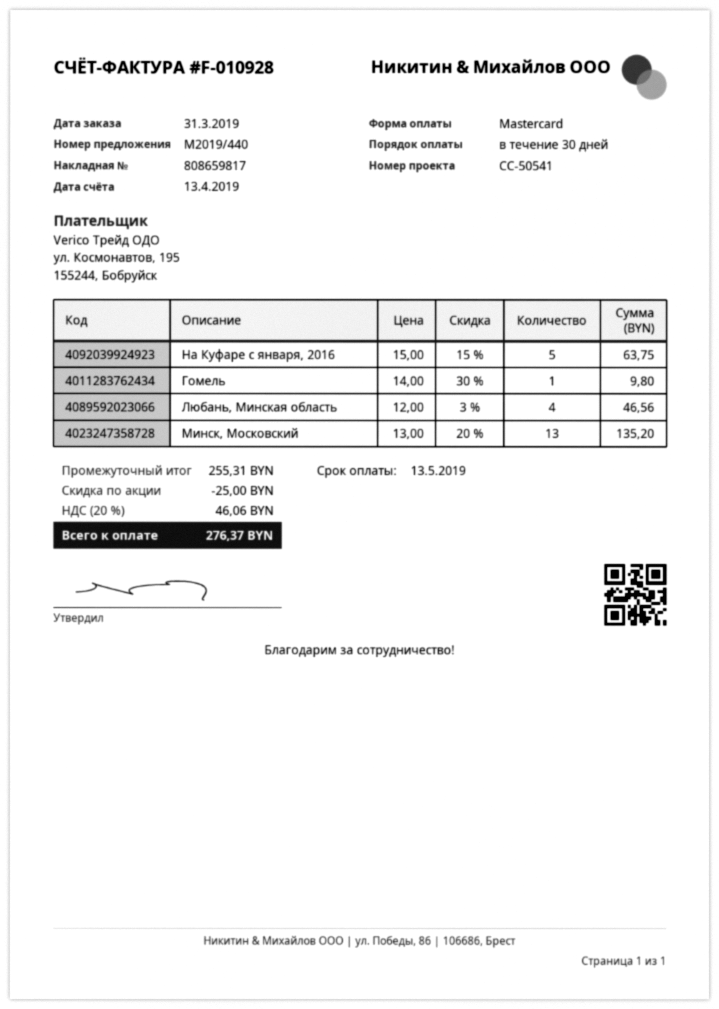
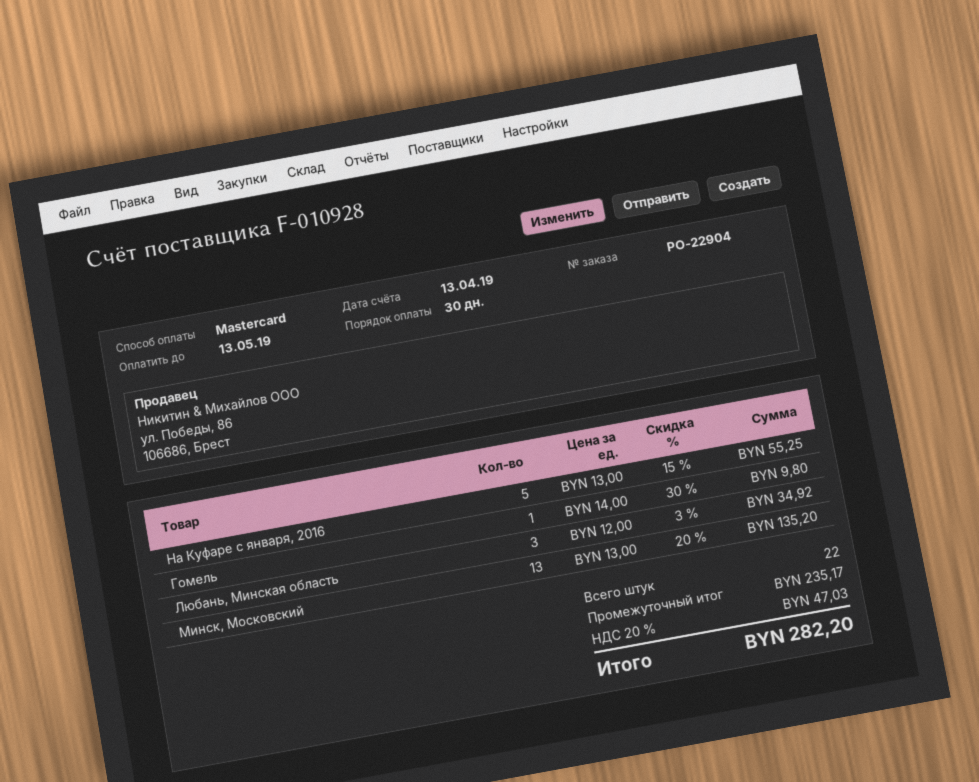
На Куфаре с января, 2016: 5 x 15.00 - 15% = 63.75 -> 5 x 13.00 - 15% = 55.25
Любань, Минская область: 4 x 12.00 - 3% = 46.56 -> 3 x 12.00 - 3% = 34.92
subtotal: 255.31 -> 235.17
discount: 25.00 -> none
tax: 20% = 46.06 -> 20% = 47.03
total: 276.37 -> 282.20

